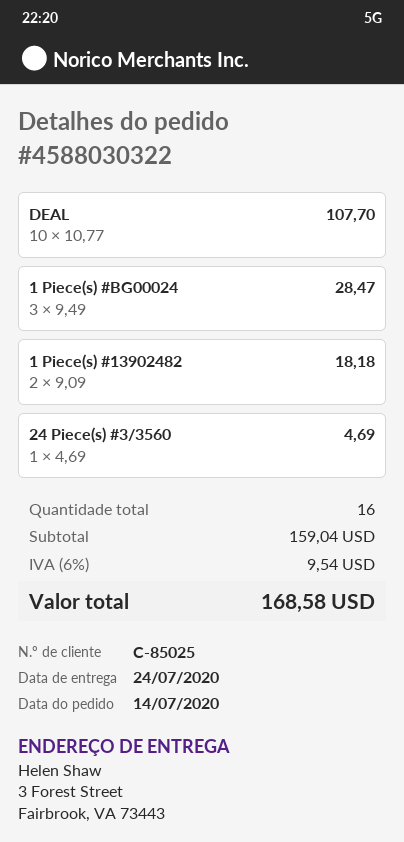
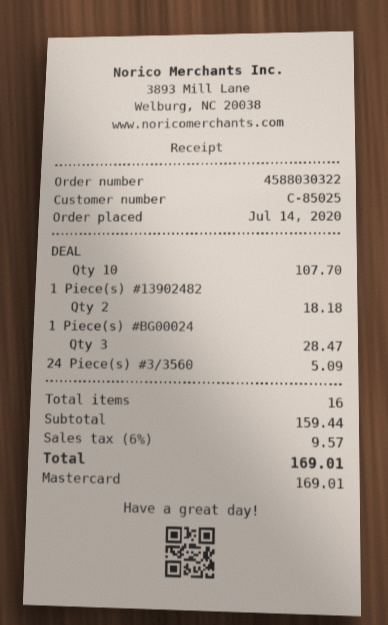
24 Piece(s) #3/3560: 1 for 4.69 -> 1 for 5.09
subtotal: 159.04 -> 159.44
tax: 6% = 9.54 -> 6% = 9.57
total: 168.58 -> 169.01

